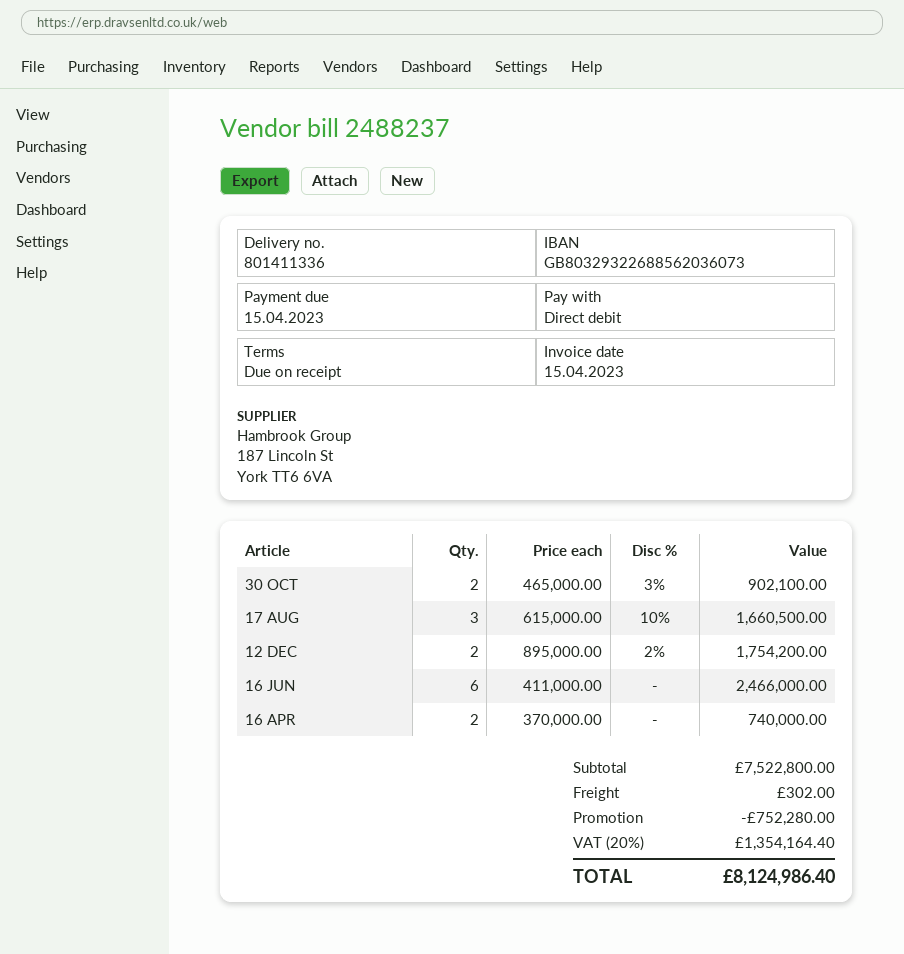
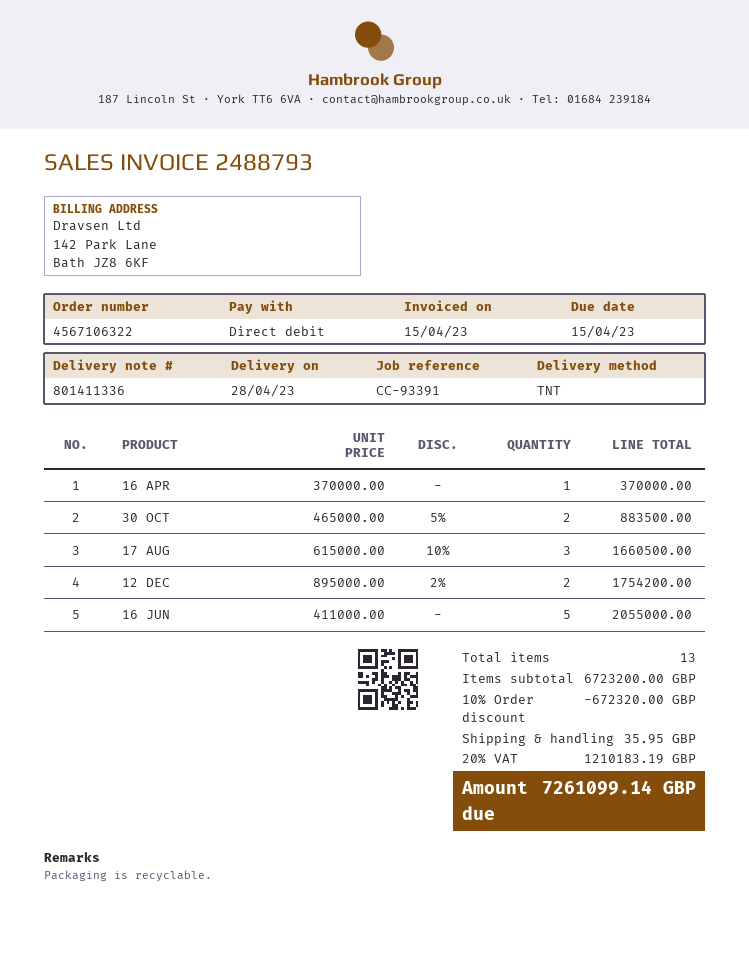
invoice number: 2488237 -> 2488793
30 OCT: 2 x 465000.00 - 3% = 902100.00 -> 2 x 465000.00 - 5% = 883500.00
16 JUN: 6 x 411000.00 = 2466000.00 -> 5 x 411000.00 = 2055000.00
16 APR: 2 x 370000.00 = 740000.00 -> 1 x 370000.00 = 370000.00
subtotal: 7522800.00 -> 6723200.00
discount: 752280.00 -> 672320.00
shipping: 302.00 -> 35.95
tax: 20% = 1354164.40 -> 20% = 1210183.19
total: 8124986.40 -> 7261099.14

